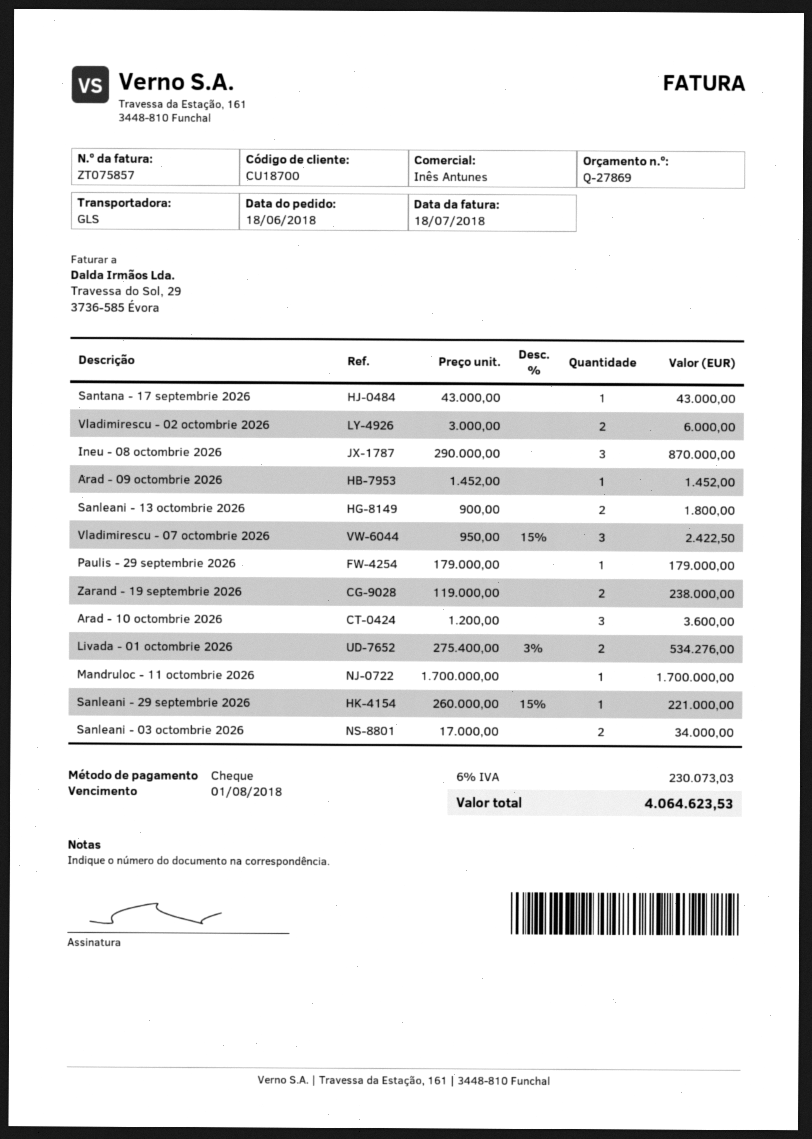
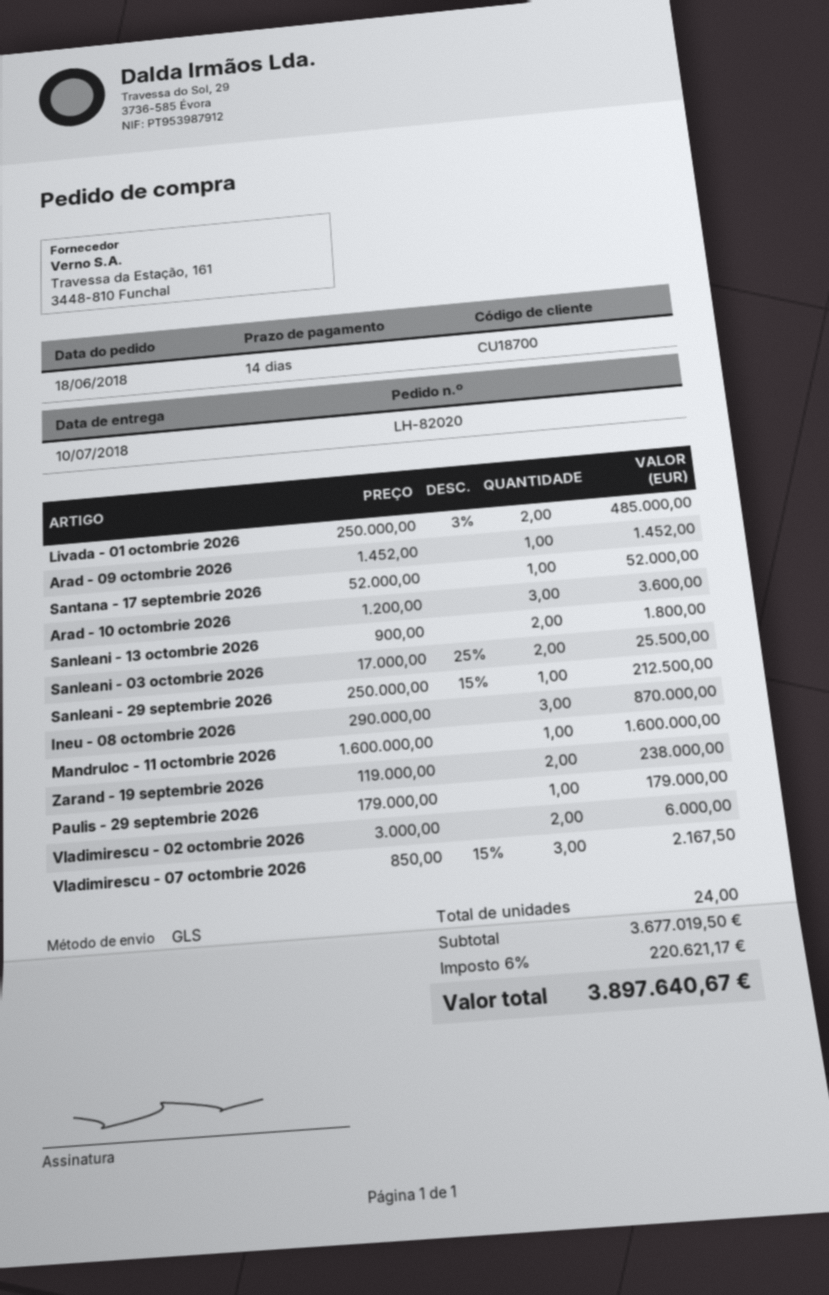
Santana - 17 septembrie 2026: 1 x 43000.00 = 43000.00 -> 1 x 52000.00 = 52000.00
Vladimirescu - 07 octombrie 2026: 3 x 950.00 - 15% = 2422.50 -> 3 x 850.00 - 15% = 2167.50
Livada - 01 octombrie 2026: 2 x 275400.00 - 3% = 534276.00 -> 2 x 250000.00 - 3% = 485000.00
Mandruloc - 11 octombrie 2026: 1 x 1700000.00 = 1700000.00 -> 1 x 1600000.00 = 1600000.00
Sanleani - 29 septembrie 2026: 1 x 260000.00 - 15% = 221000.00 -> 1 x 250000.00 - 15% = 212500.00
Sanleani - 03 octombrie 2026: 2 x 17000.00 = 34000.00 -> 2 x 17000.00 - 25% = 25500.00
tax: 6% = 230073.03 -> 6% = 220621.17
total: 4064623.53 -> 3897640.67

